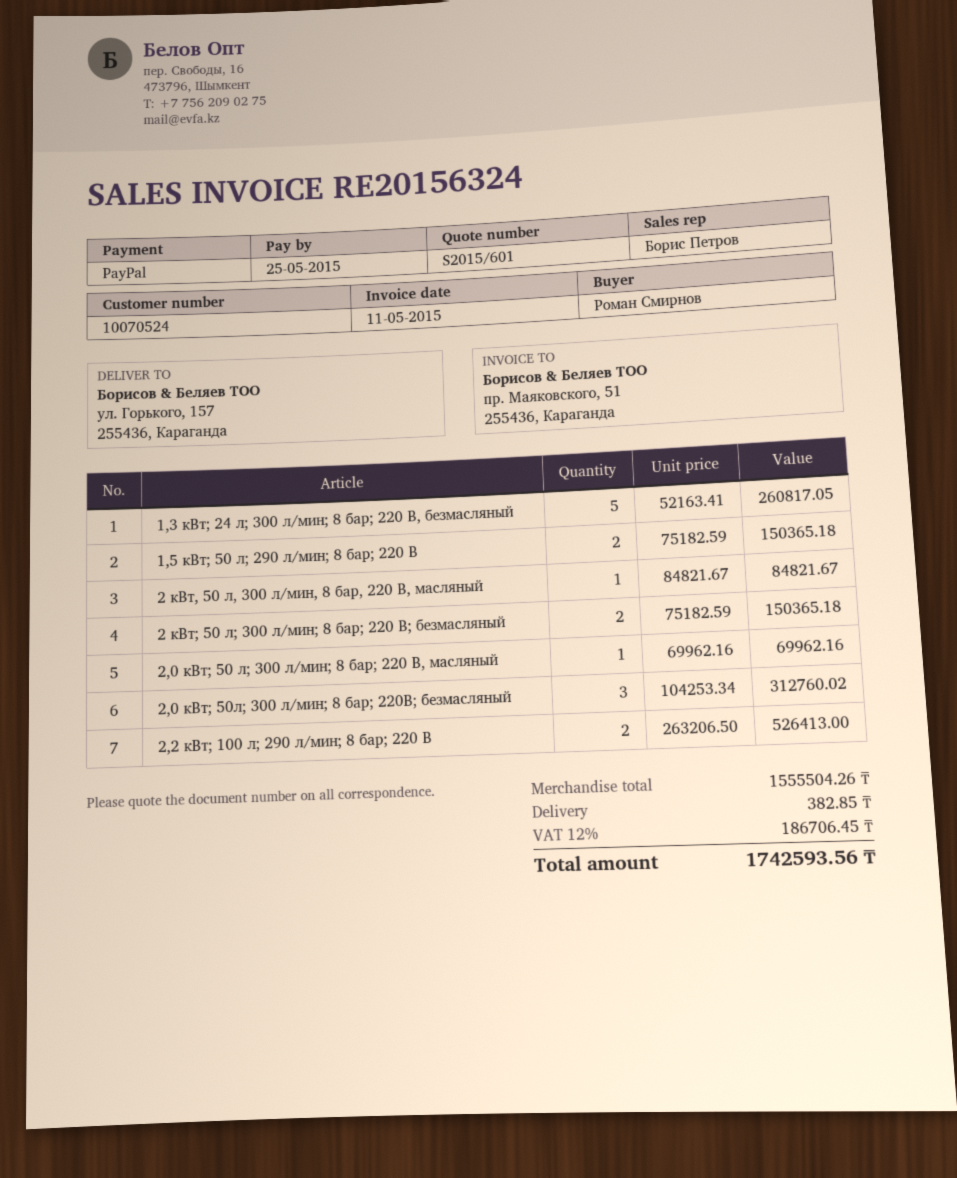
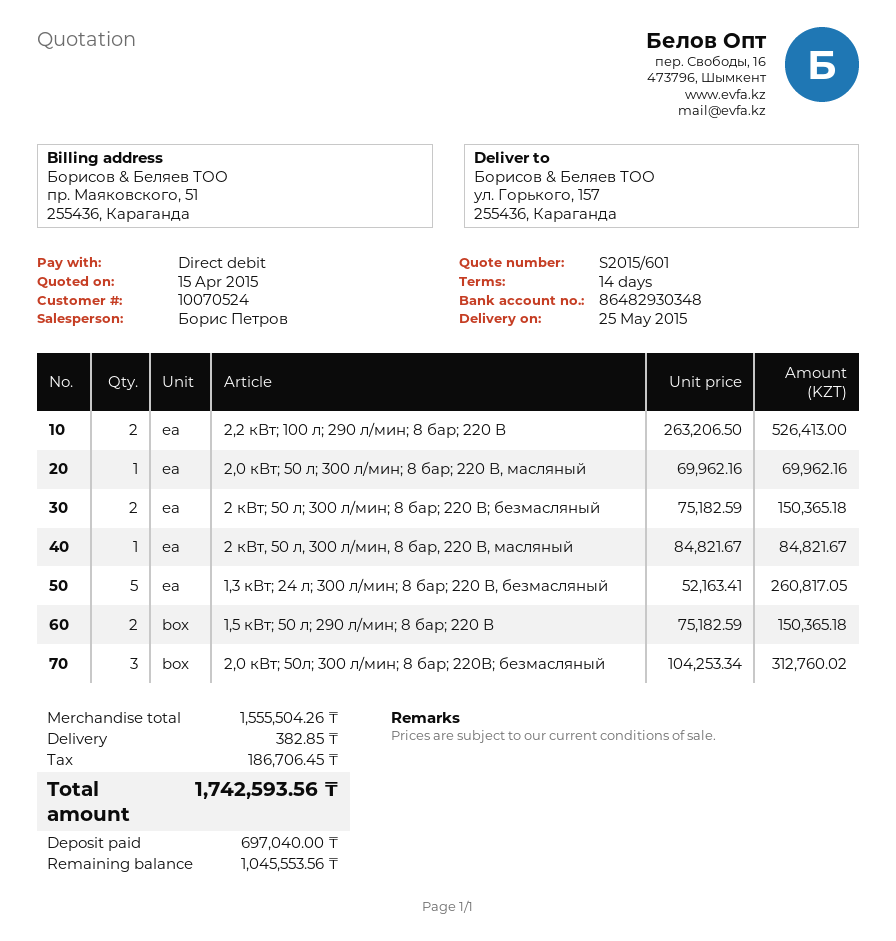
payment method: PayPal -> direct debit

